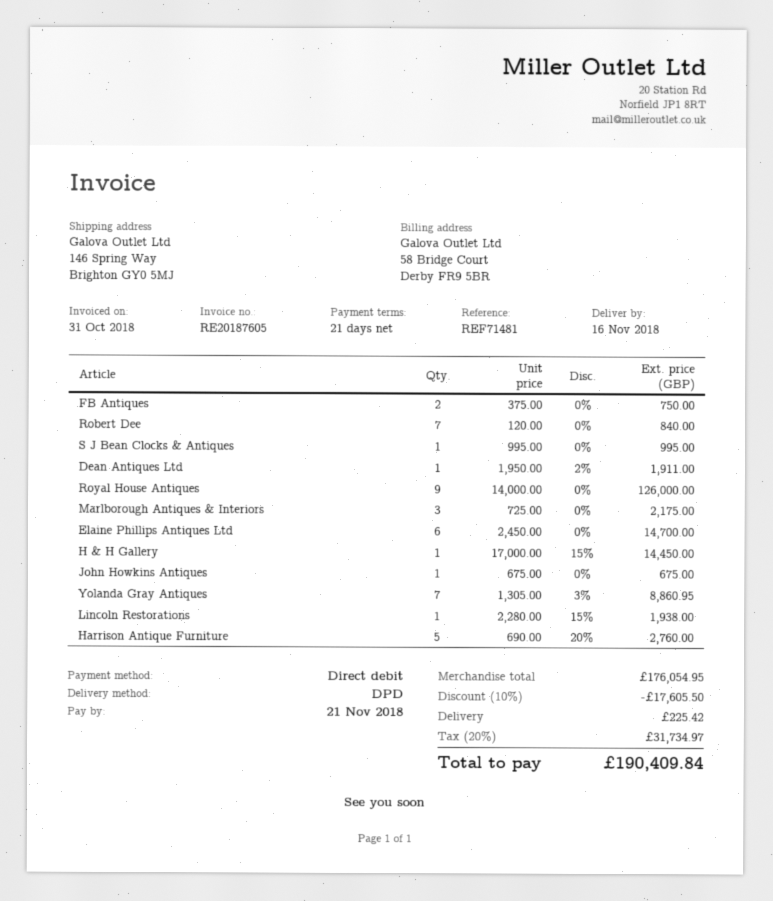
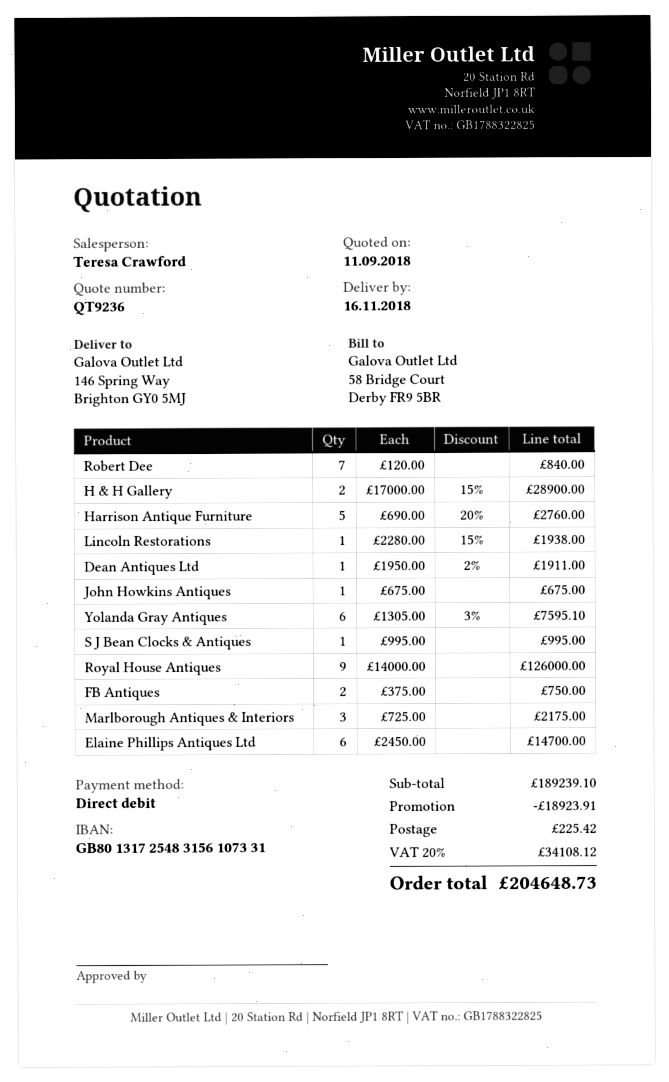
H & H Gallery: 1 x 17000.00 - 15% = 14450.00 -> 2 x 17000.00 - 15% = 28900.00
Yolanda Gray Antiques: 7 x 1305.00 - 3% = 8860.95 -> 6 x 1305.00 - 3% = 7595.10
subtotal: 176054.95 -> 189239.10
discount: 17605.50 -> 18923.91
tax: 20% = 31734.97 -> 20% = 34108.12
total: 190409.84 -> 204648.73

